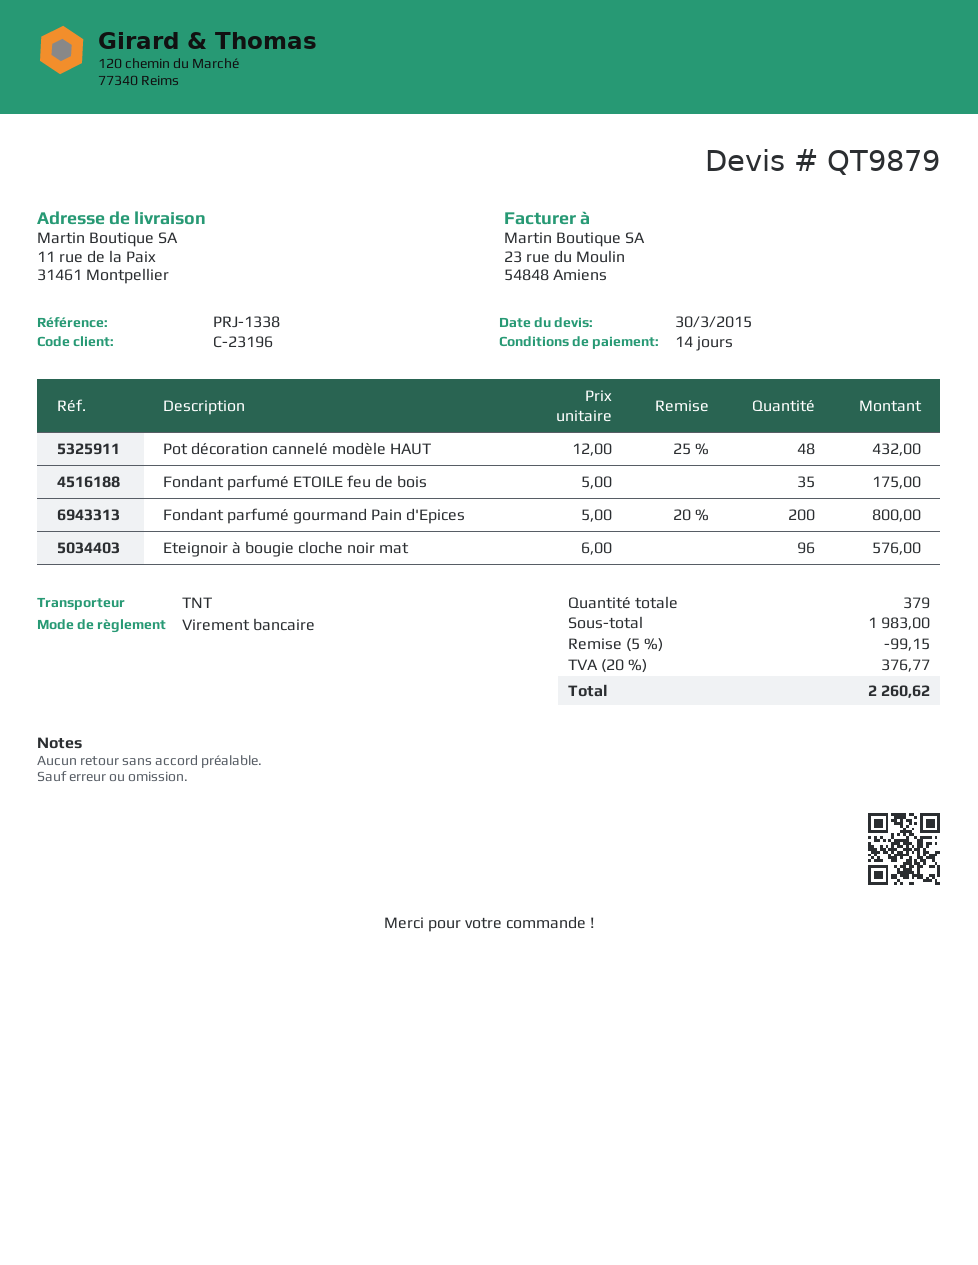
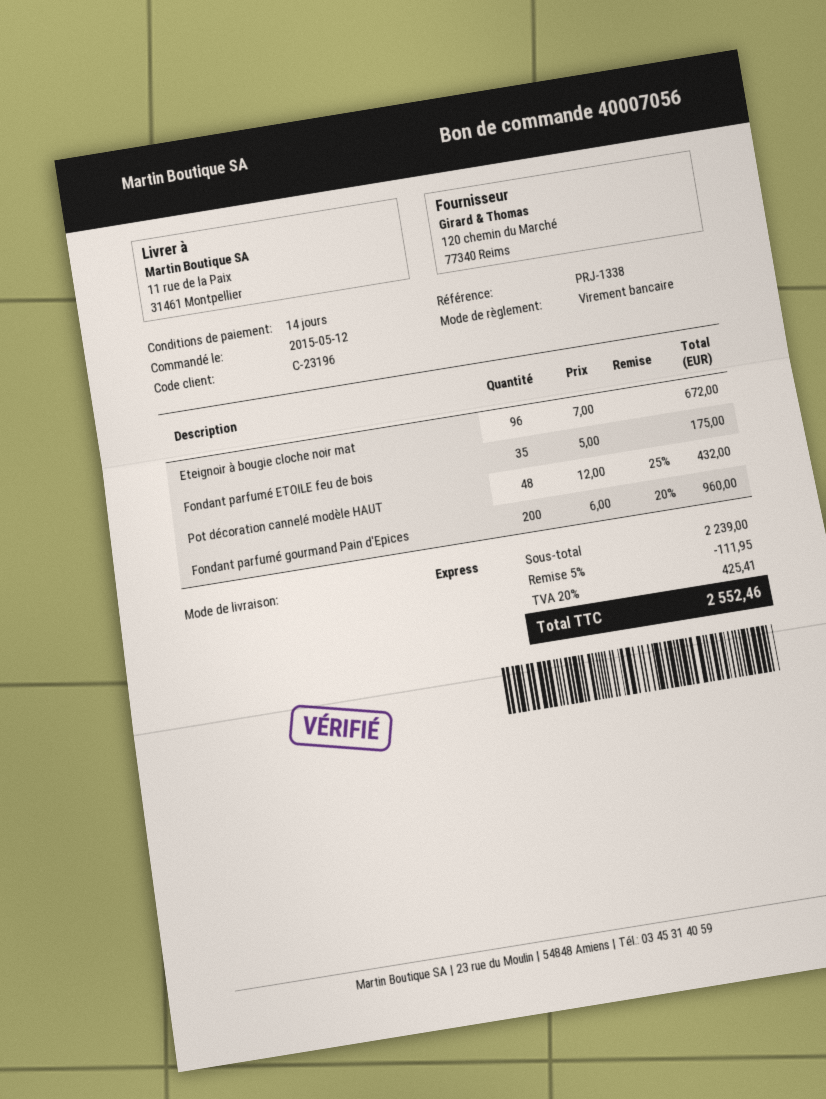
shipping method: TNT -> express
Fondant parfumé gourmand Pain d'Epices: 200 x 5.00 - 20% = 800.00 -> 200 x 6.00 - 20% = 960.00
Eteignoir à bougie cloche noir mat: 96 x 6.00 = 576.00 -> 96 x 7.00 = 672.00
subtotal: 1983.00 -> 2239.00
discount: 5% = 99.15 -> 5% = 111.95
tax: 20% = 376.77 -> 20% = 425.41
total: 2260.62 -> 2552.46

